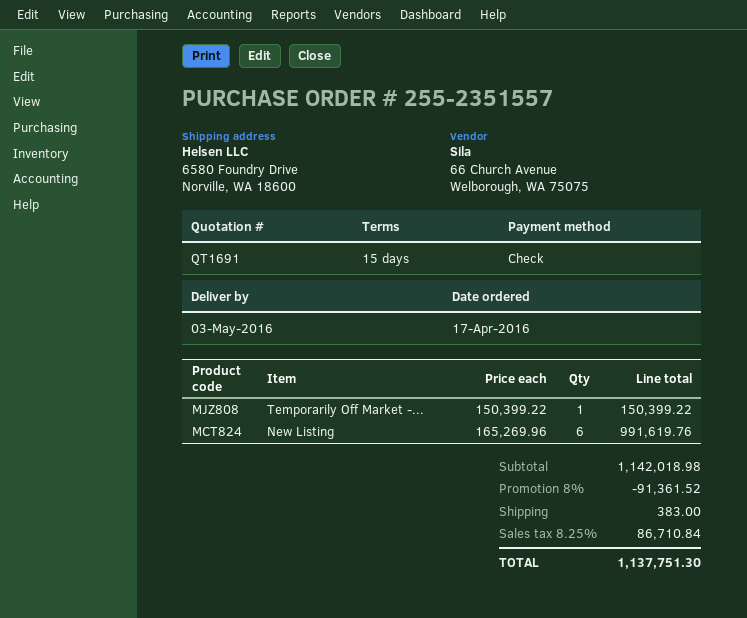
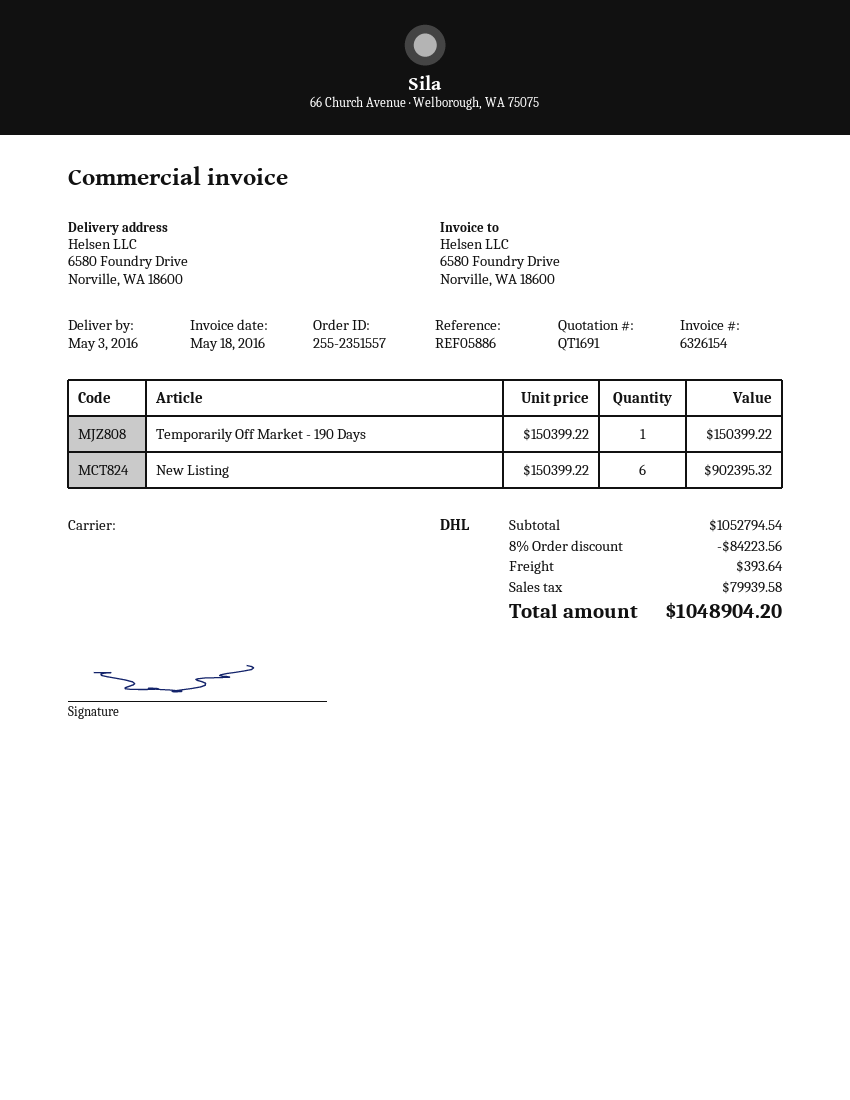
New Listing: 6 x 165269.96 = 991619.76 -> 6 x 150399.22 = 902395.32
subtotal: 1142018.98 -> 1052794.54
discount: 8% = 91361.52 -> 8% = 84223.56
shipping: 383.00 -> 393.64
tax: 86710.84 -> 79939.58
total: 1137751.30 -> 1048904.20

